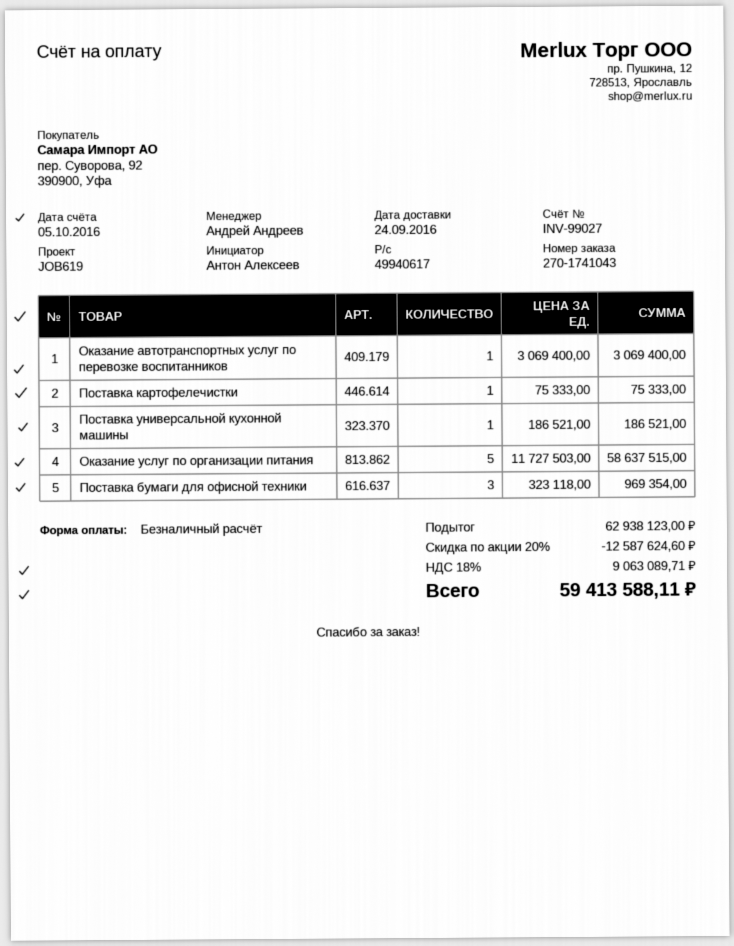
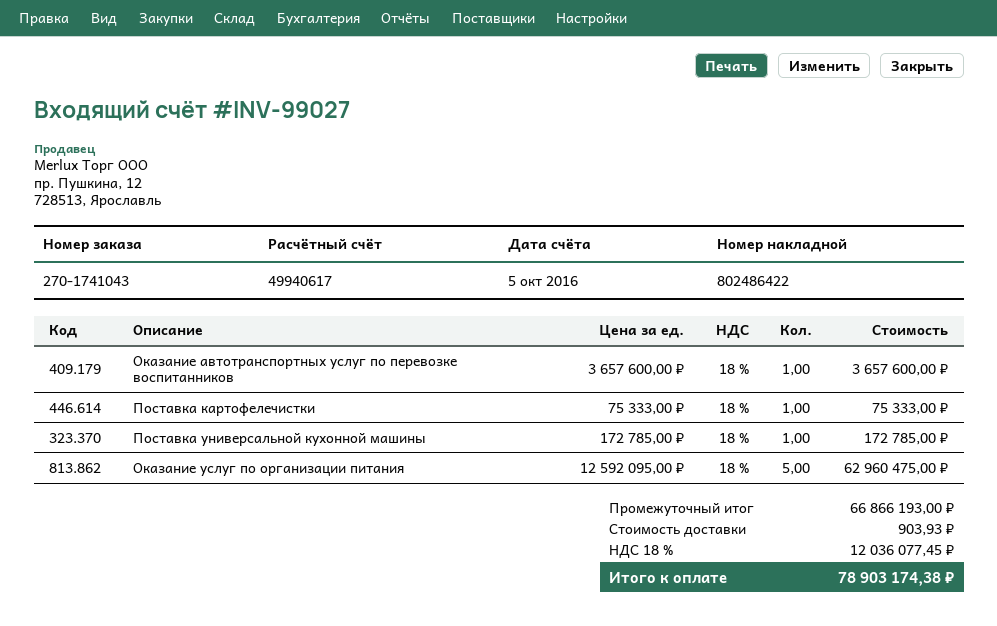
Оказание автотранспортных услуг по перевозке воспитанников: 1 x 3069400.00 = 3069400.00 -> 1 x 3657600.00 = 3657600.00
Поставка универсальной кухонной машины: 1 x 186521.00 = 186521.00 -> 1 x 172785.00 = 172785.00
Оказание услуг по организации питания: 5 x 11727503.00 = 58637515.00 -> 5 x 12592095.00 = 62960475.00
Поставка бумаги для офисной техники: 3 x 323118.00 = 969354.00 -> none
subtotal: 62938123.00 -> 66866193.00
discount: 20% = 12587624.60 -> none
shipping: none -> 903.93
tax: 18% = 9063089.71 -> 18% = 12036077.45
total: 59413588.11 -> 78903174.38

